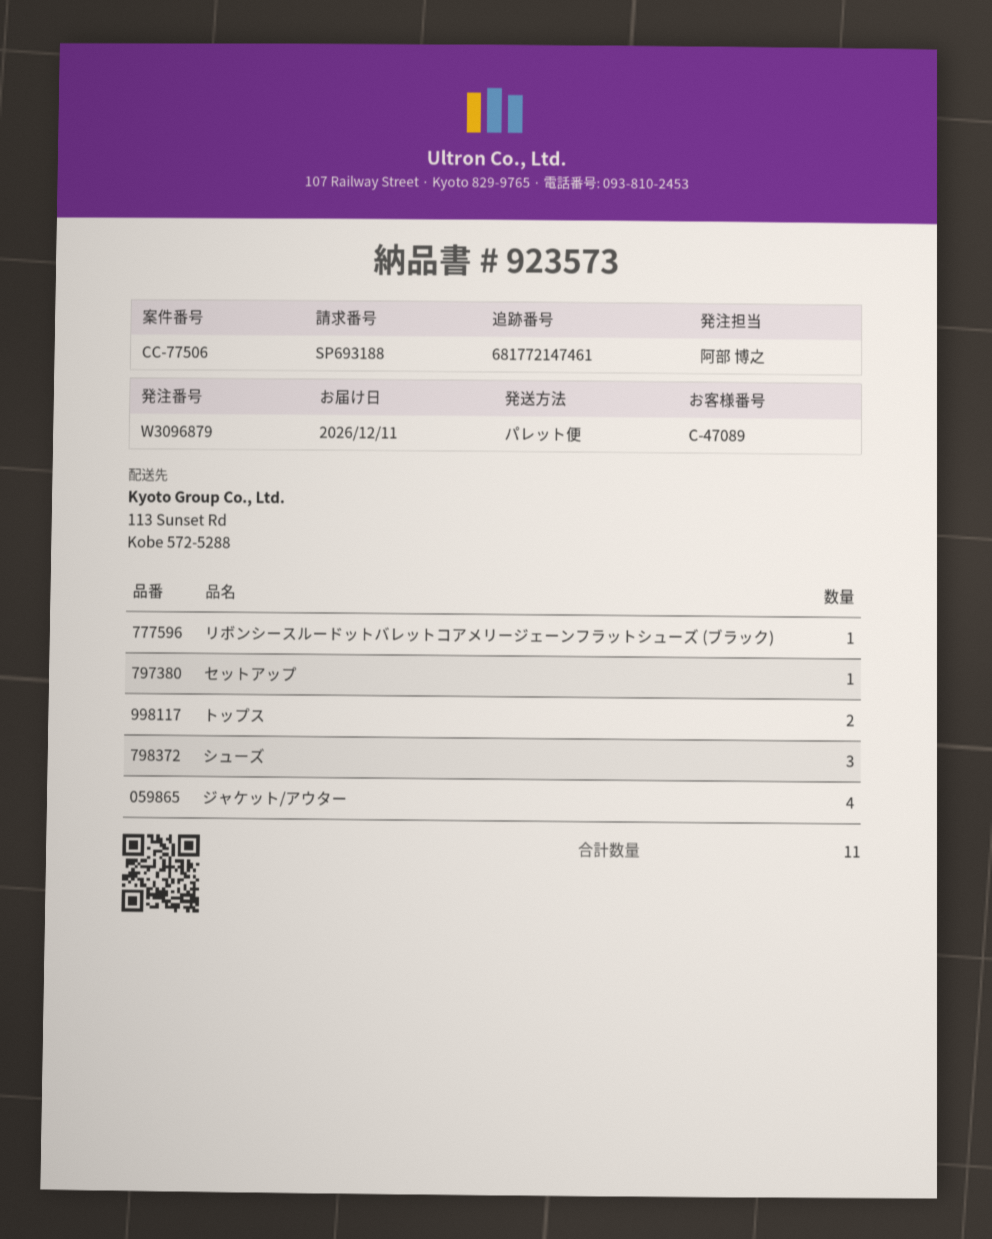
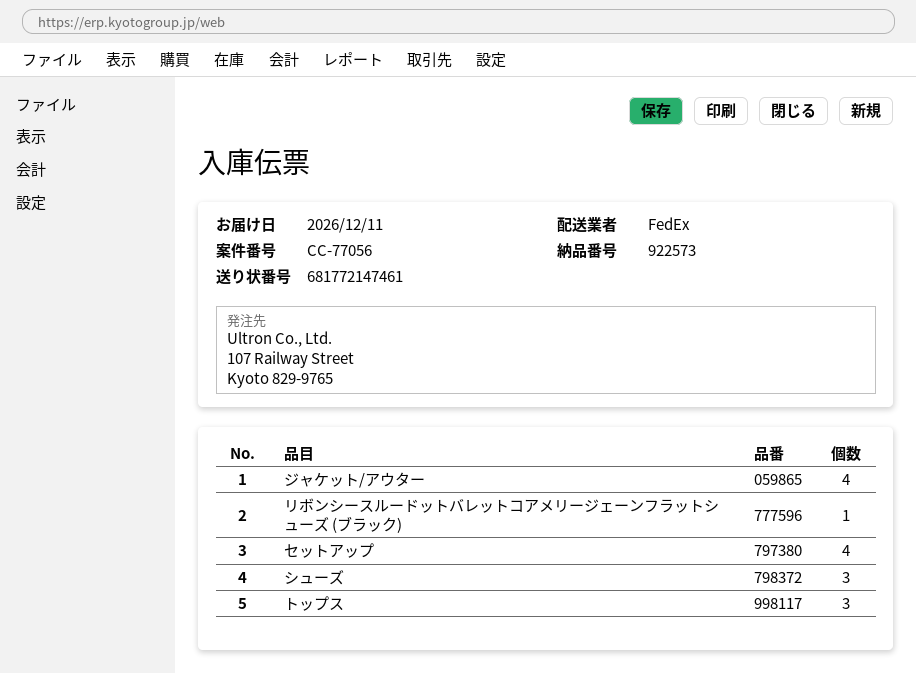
delivery note number: 923573 -> 922573
reference: CC-77506 -> CC-77056
shipping method: pallet freight -> FedEx
セットアップ: 1 -> 4
トップス: 2 -> 3

